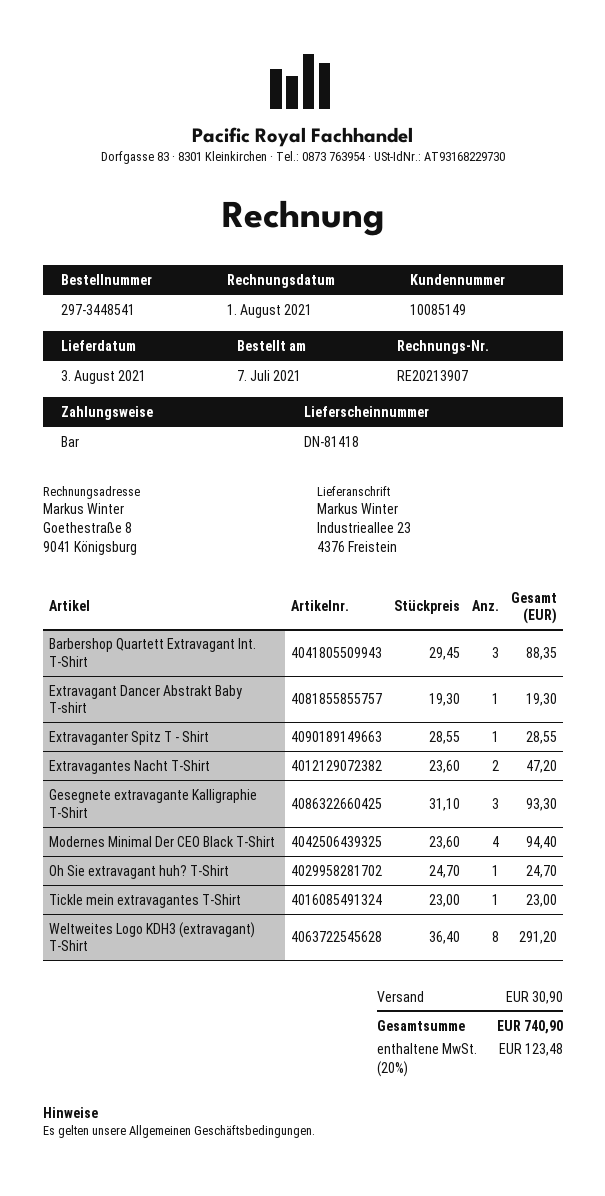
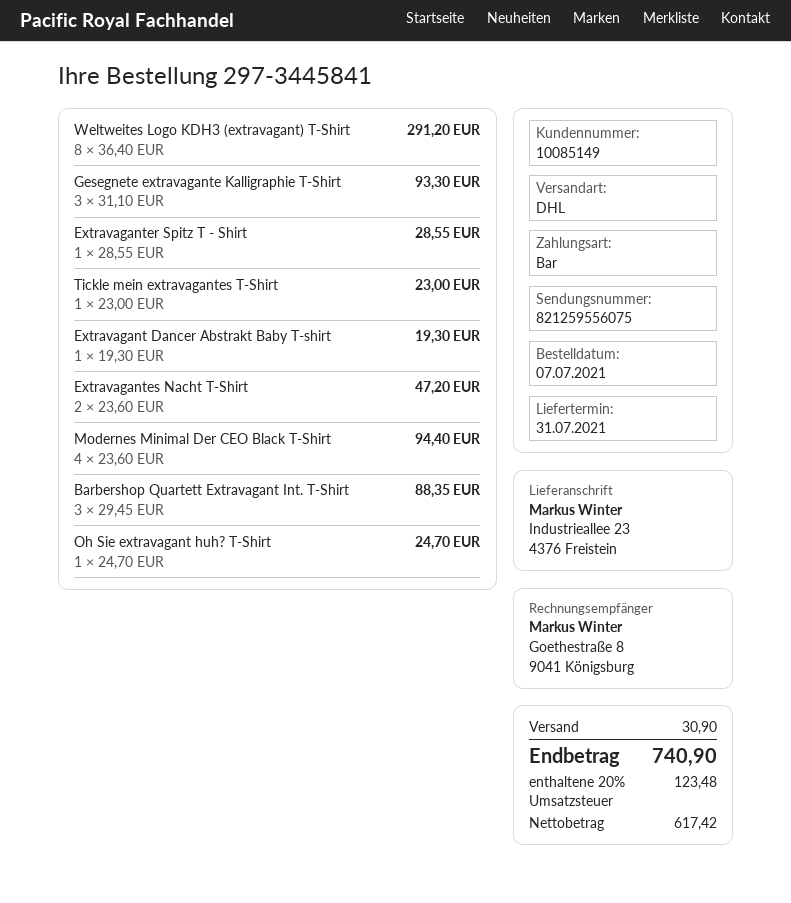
order number: 297-3448541 -> 297-3445841
delivery date: 2021-08-03 -> 2021-07-31

